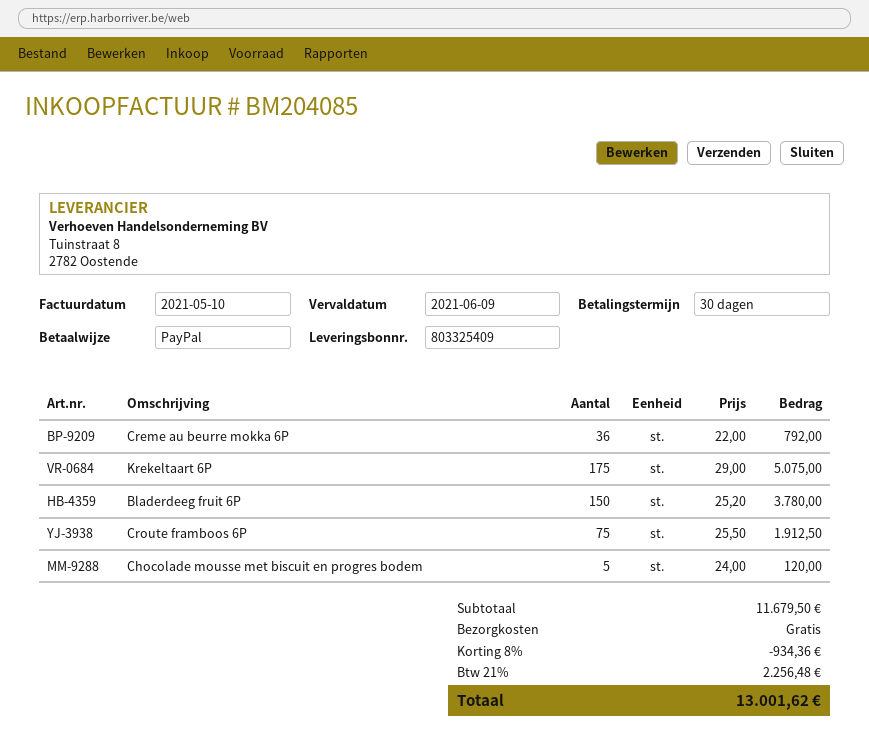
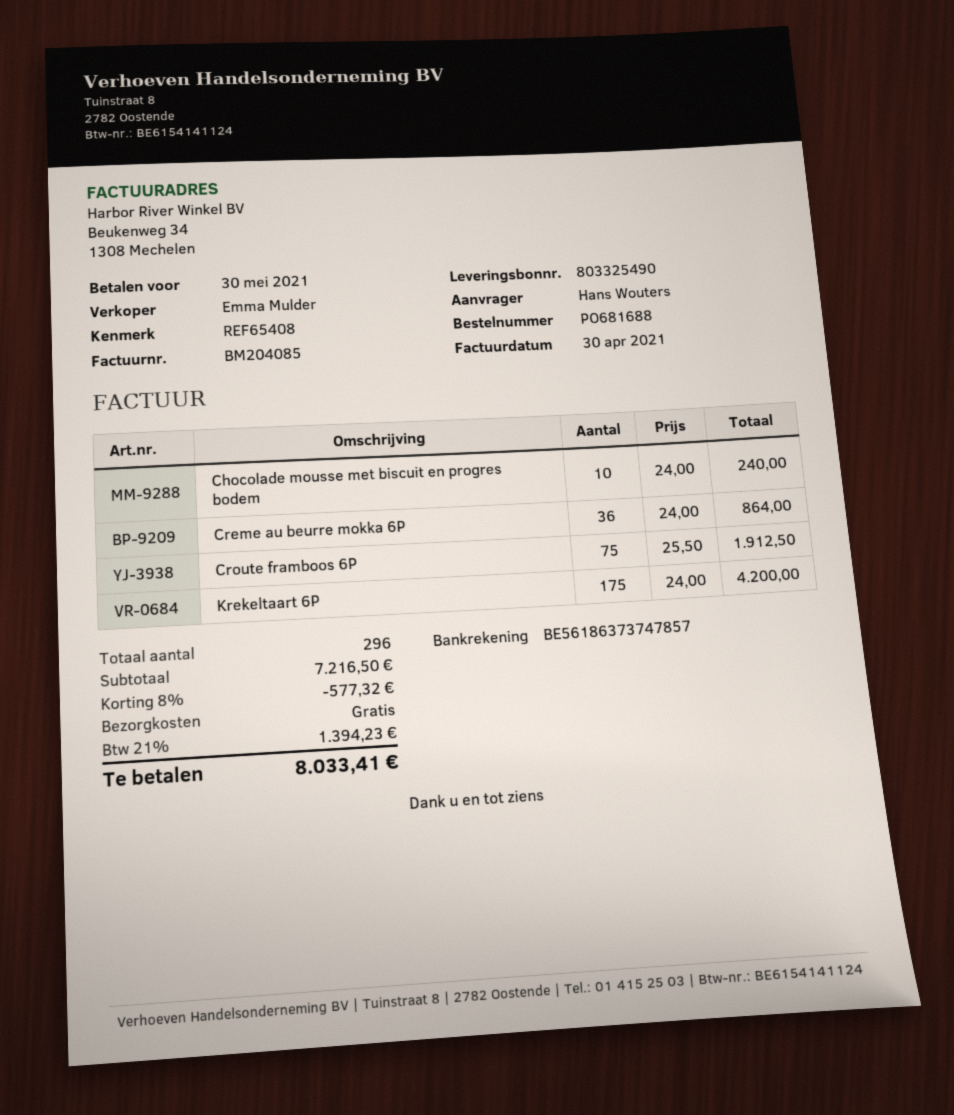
delivery note number: 803325409 -> 803325490
invoice date: 2021-05-10 -> 2021-04-30
due date: 2021-06-09 -> 2021-05-30
Creme au beurre mokka 6P: 36 x 22.00 = 792.00 -> 36 x 24.00 = 864.00
Krekeltaart 6P: 175 x 29.00 = 5075.00 -> 175 x 24.00 = 4200.00
Bladerdeeg fruit 6P: 150 x 25.20 = 3780.00 -> none
Chocolade mousse met biscuit en progres bodem: 5 x 24.00 = 120.00 -> 10 x 24.00 = 240.00
subtotal: 11679.50 -> 7216.50
discount: 8% = 934.36 -> 8% = 577.32
tax: 21% = 2256.48 -> 21% = 1394.23
total: 13001.62 -> 8033.41

